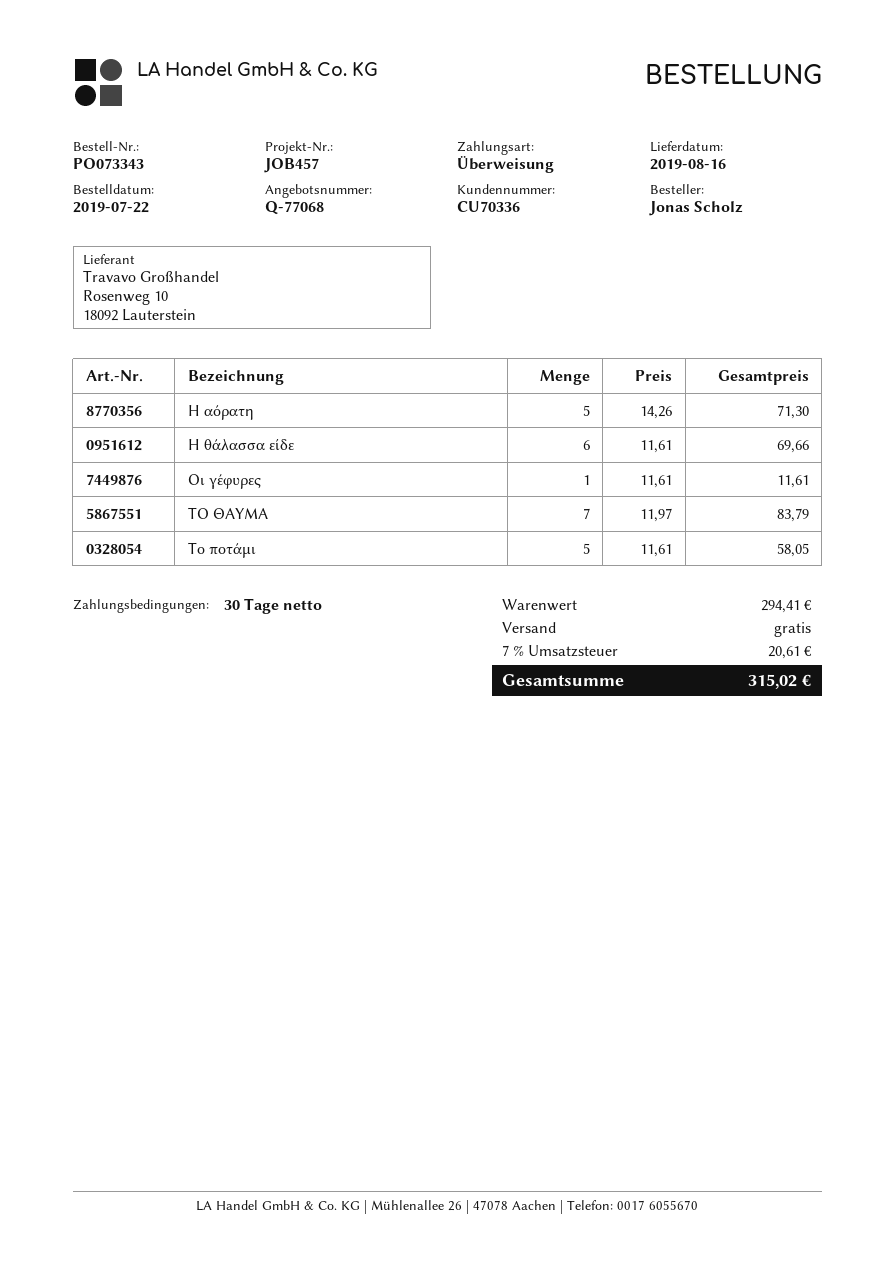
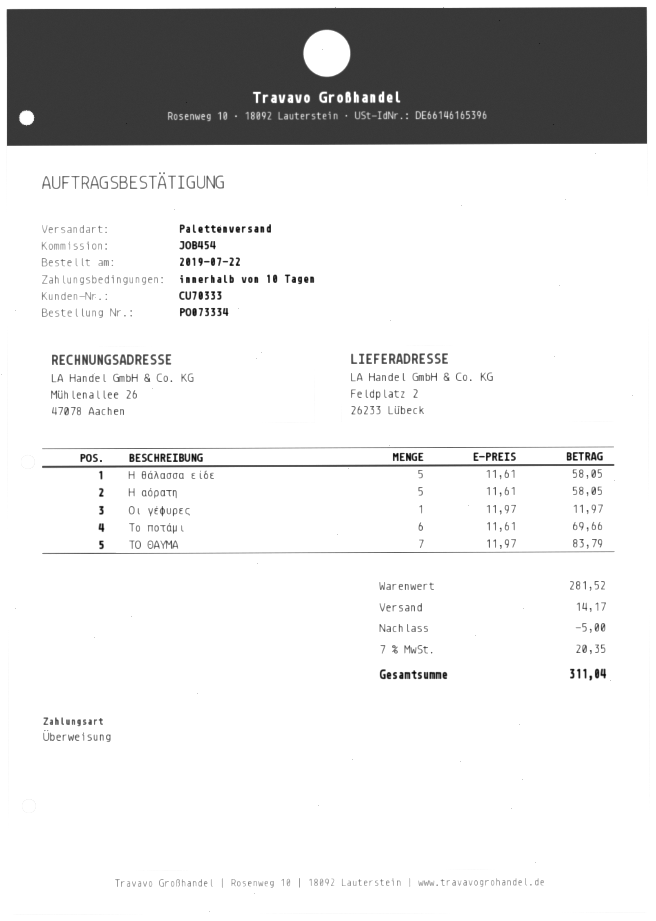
order number: PO073343 -> PO073334
payment terms: 30 days -> 10 days
customer number: CU70336 -> CU70333
reference: JOB457 -> JOB454
Η αόρατη: 5 x 14.26 = 71.30 -> 5 x 11.61 = 58.05
Η θάλασσα είδε: 6 x 11.61 = 69.66 -> 5 x 11.61 = 58.05
Οι γέφυρες: 1 x 11.61 = 11.61 -> 1 x 11.97 = 11.97
Το ποτάμι: 5 x 11.61 = 58.05 -> 6 x 11.61 = 69.66
subtotal: 294.41 -> 281.52
discount: none -> 5.00
shipping: 0.00 -> 14.17
tax: 7% = 20.61 -> 7% = 20.35
total: 315.02 -> 311.04

